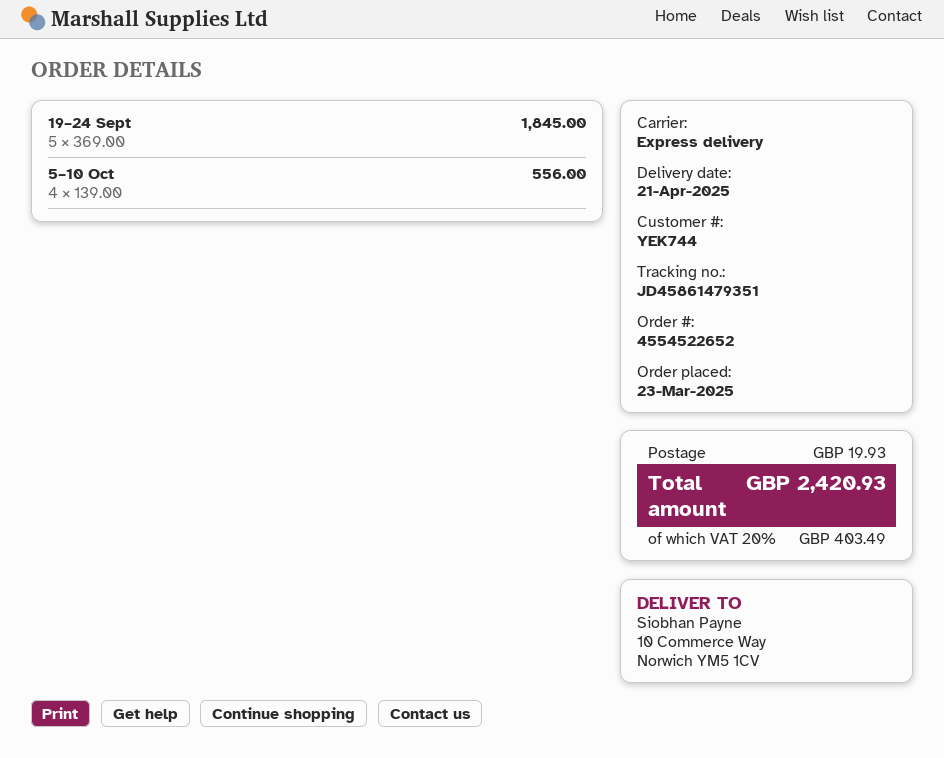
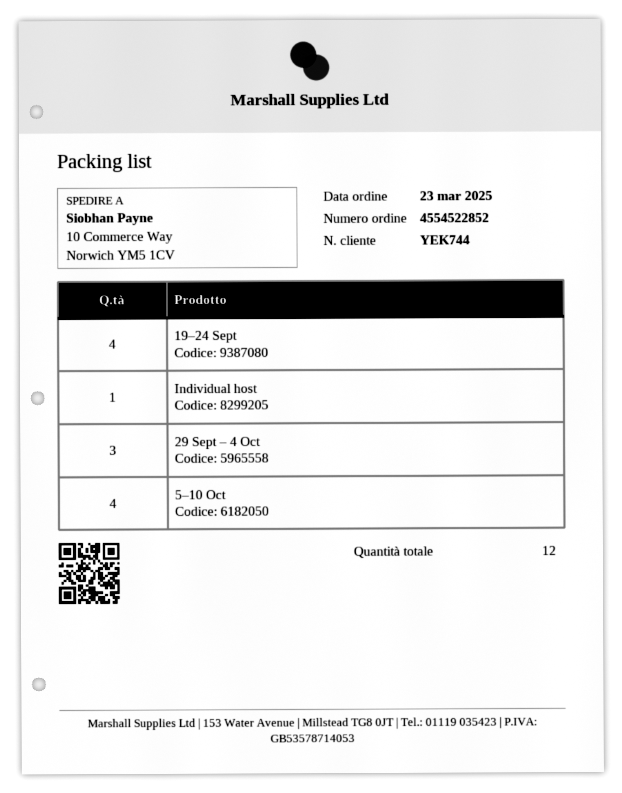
order number: 4554522652 -> 4554522852
19–24 Sept: 5 -> 4
Individual host: none -> 1
29 Sept – 4 Oct: none -> 3

